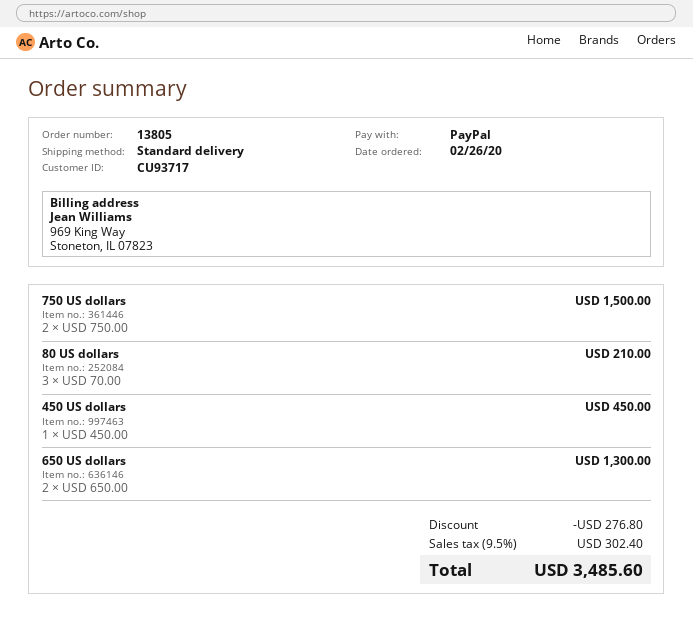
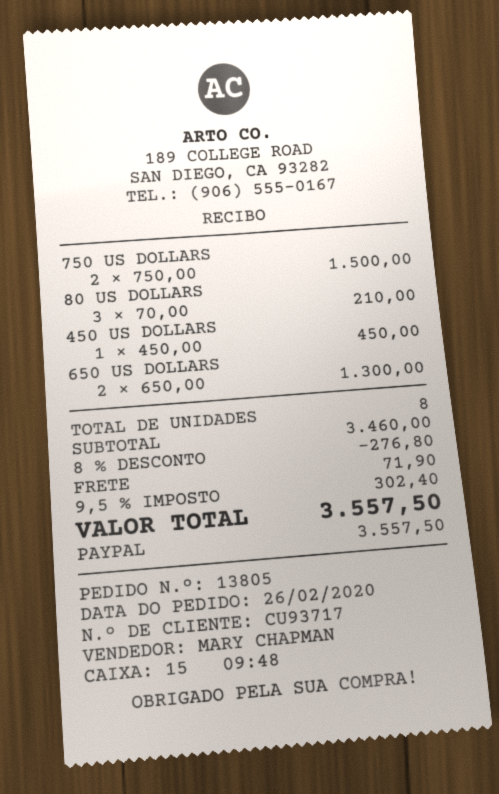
shipping: none -> 71.90
total: 3485.60 -> 3557.50

